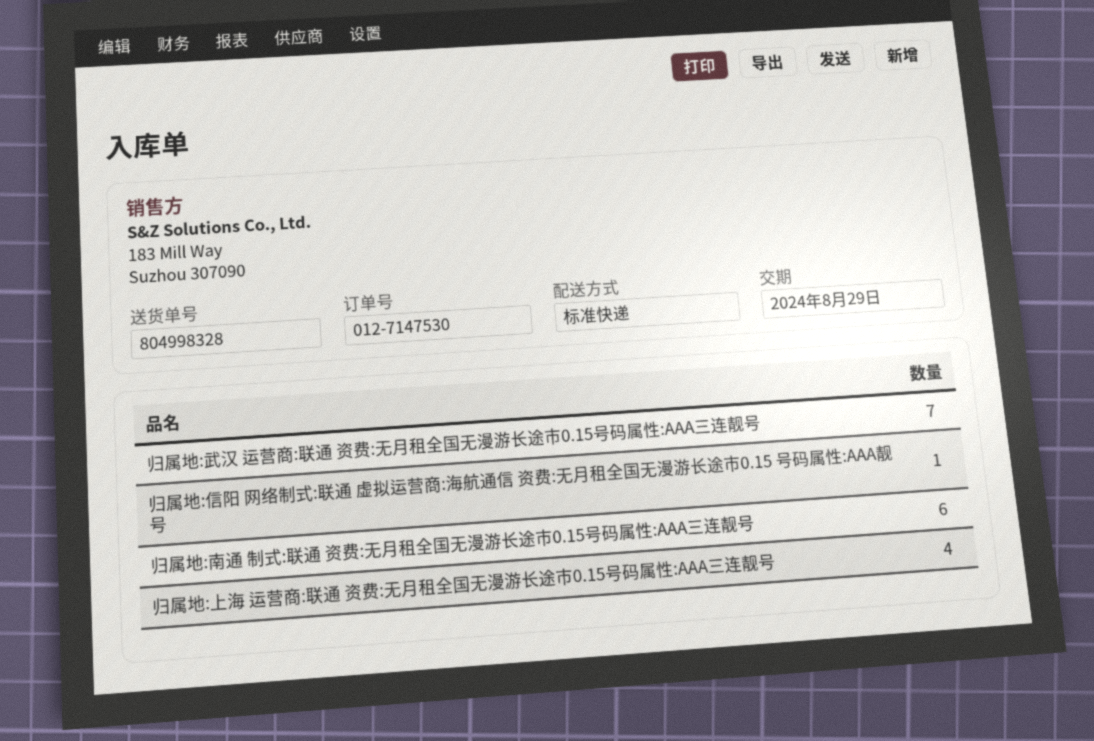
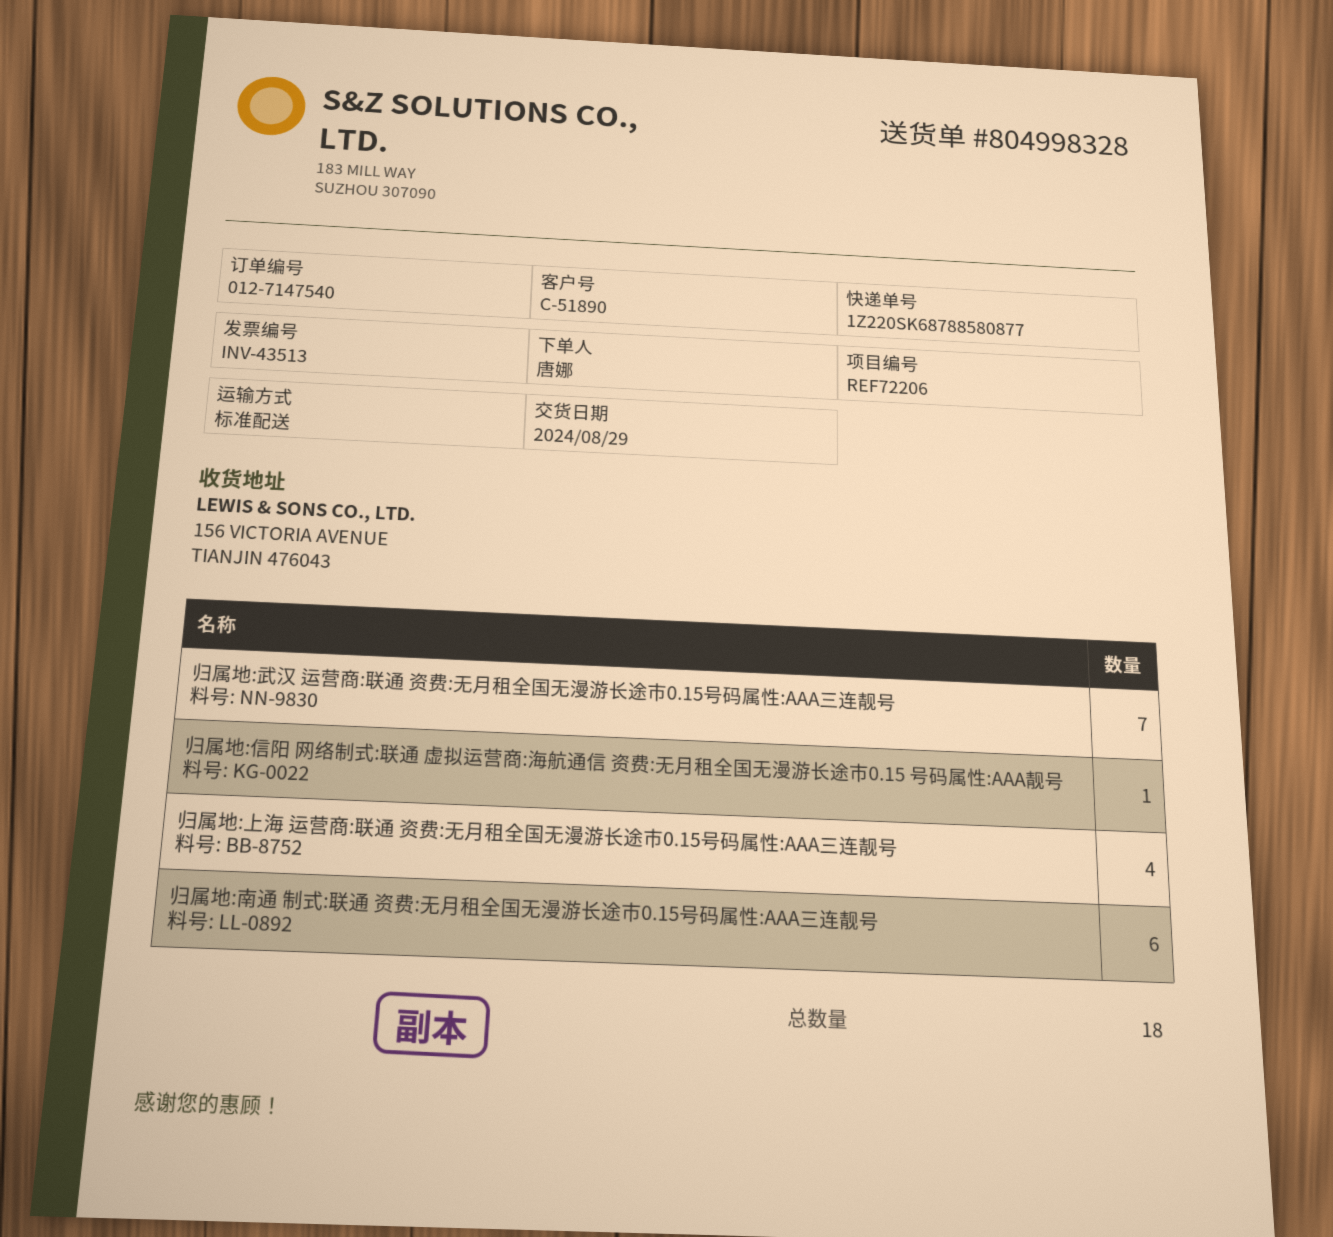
order number: 012-7147530 -> 012-7147540

